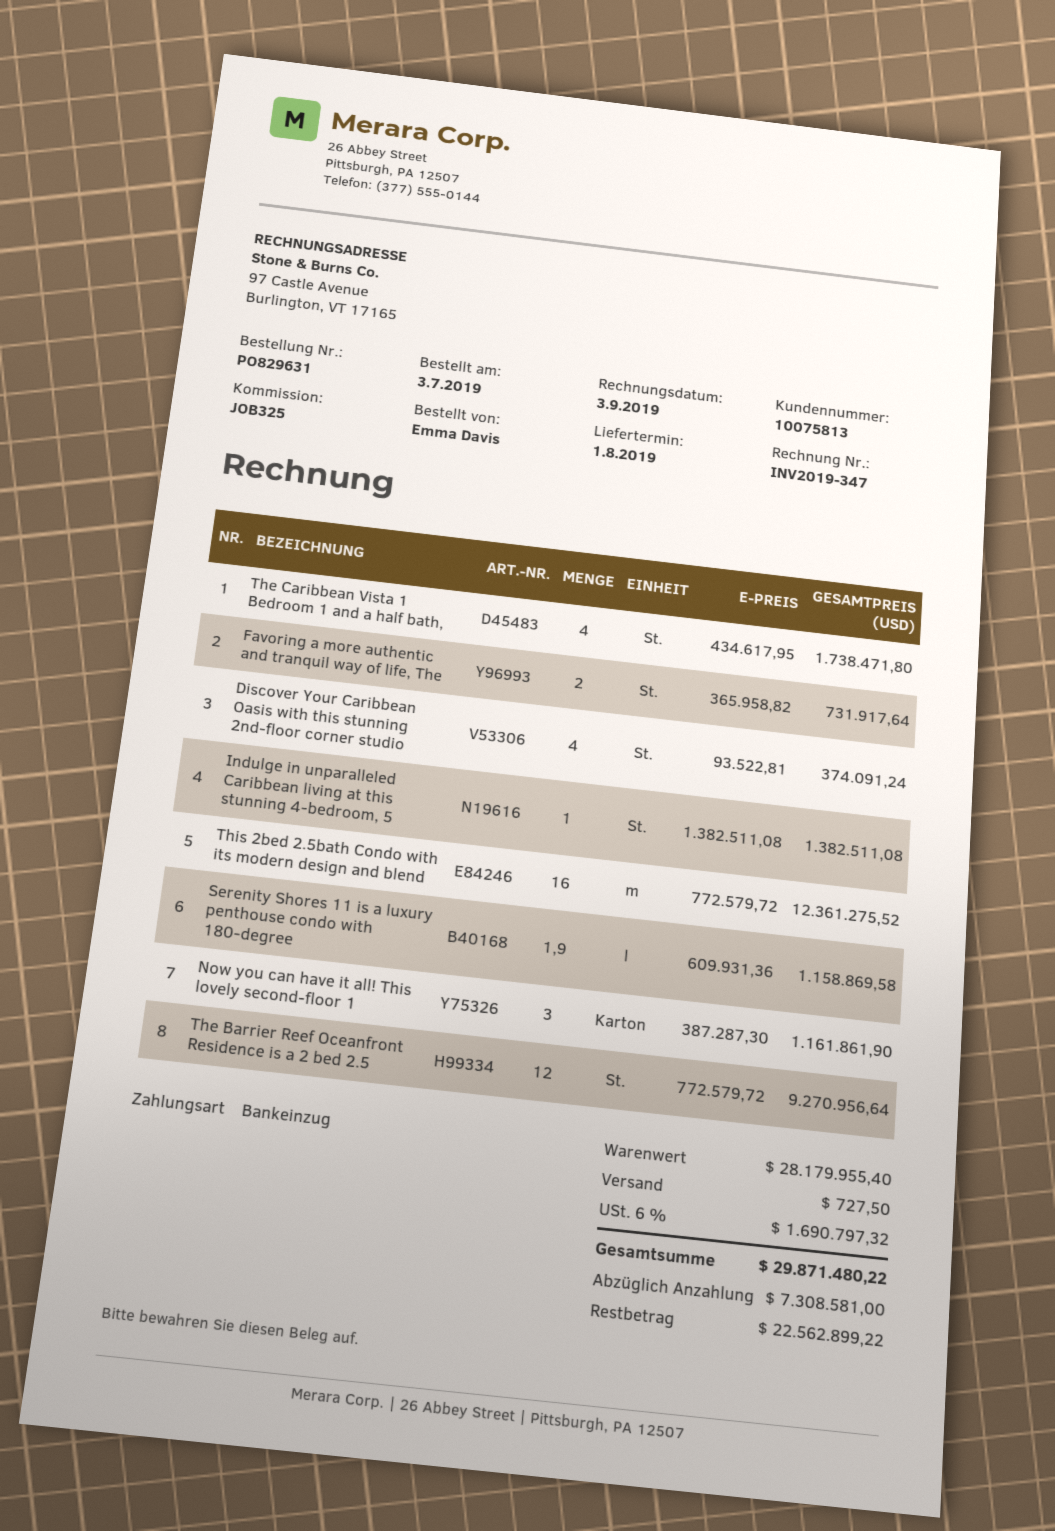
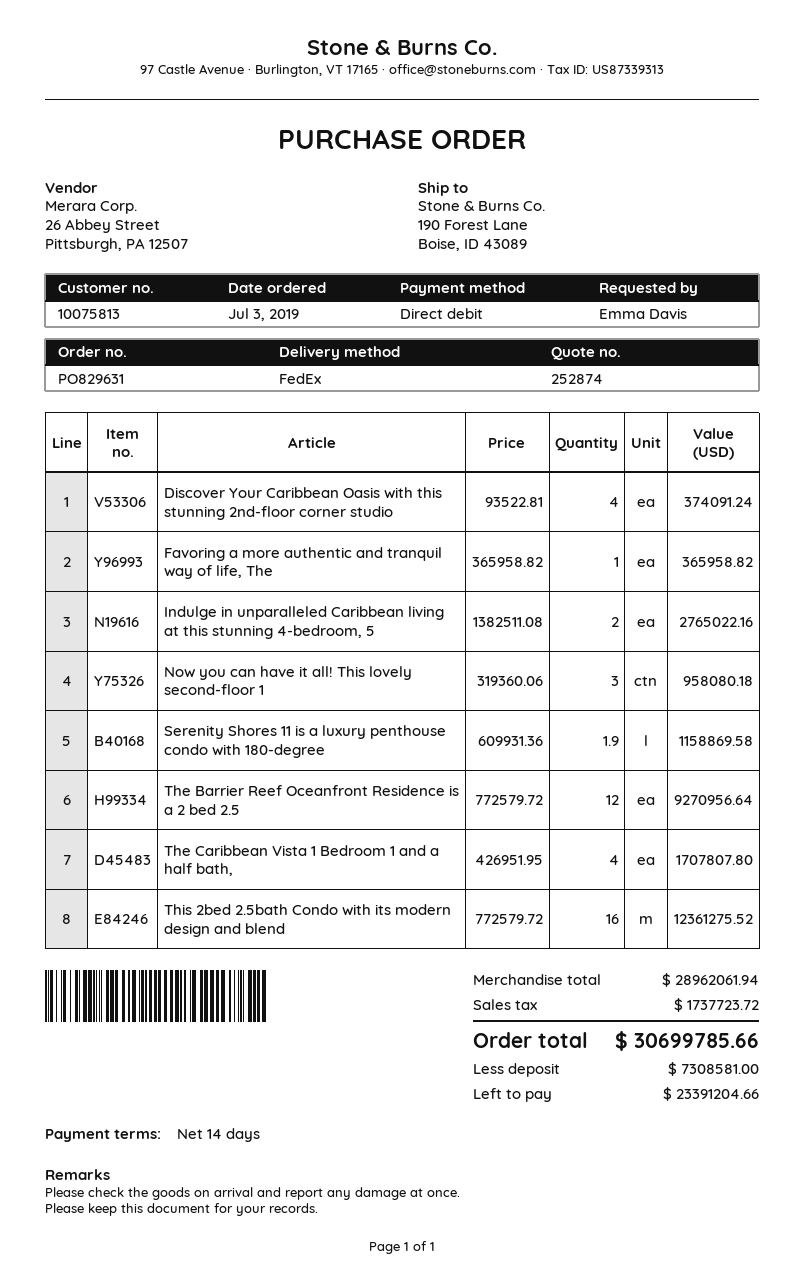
The Caribbean Vista 1 Bedroom 1 and a half bath,: 4 x 434617.95 = 1738471.80 -> 4 x 426951.95 = 1707807.80
Favoring a more authentic and tranquil way of life, The: 2 x 365958.82 = 731917.64 -> 1 x 365958.82 = 365958.82
Indulge in unparalleled Caribbean living at this stunning 4-bedroom, 5: 1 x 1382511.08 = 1382511.08 -> 2 x 1382511.08 = 2765022.16
Now you can have it all! This lovely second-floor 1: 3 x 387287.30 = 1161861.90 -> 3 x 319360.06 = 958080.18
subtotal: 28179955.40 -> 28962061.94
shipping: 727.50 -> none
tax: 1690797.32 -> 1737723.72
total: 29871480.22 -> 30699785.66
balance: 22562899.22 -> 23391204.66

